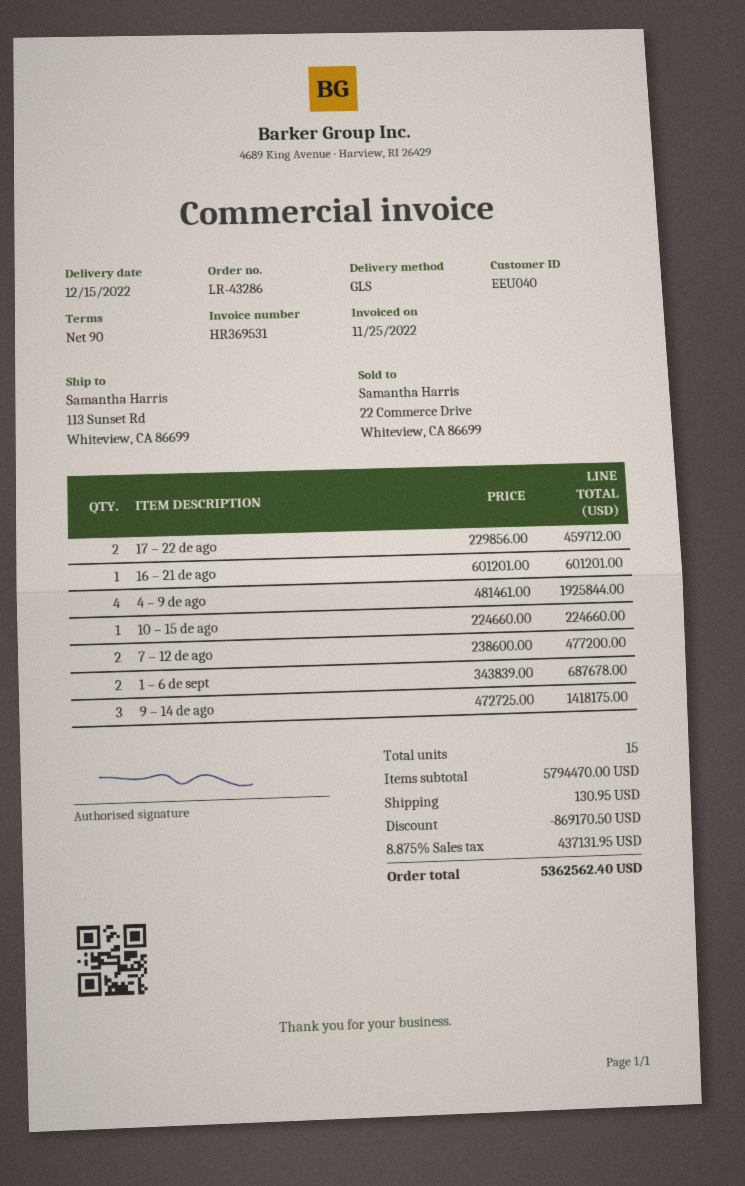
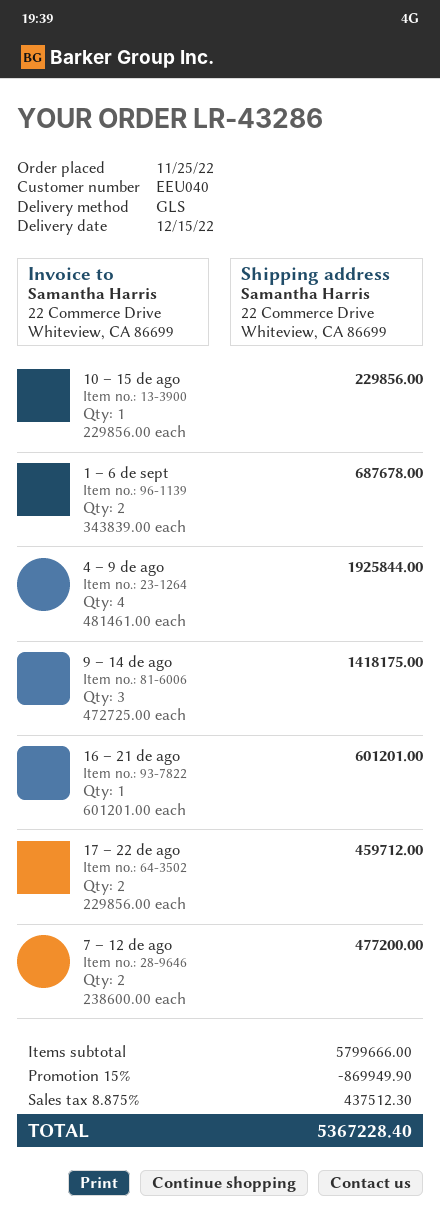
ship to: 113 Sunset Rd, Whiteview, CA 86699 -> 22 Commerce Drive, Whiteview, CA 86699
10 – 15 de ago: 1 x 224660.00 = 224660.00 -> 1 x 229856.00 = 229856.00
subtotal: 5794470.00 -> 5799666.00
discount: 869170.50 -> 869949.90
shipping: 130.95 -> none
tax: 8.875% = 437131.95 -> 8.875% = 437512.30
total: 5362562.40 -> 5367228.40

